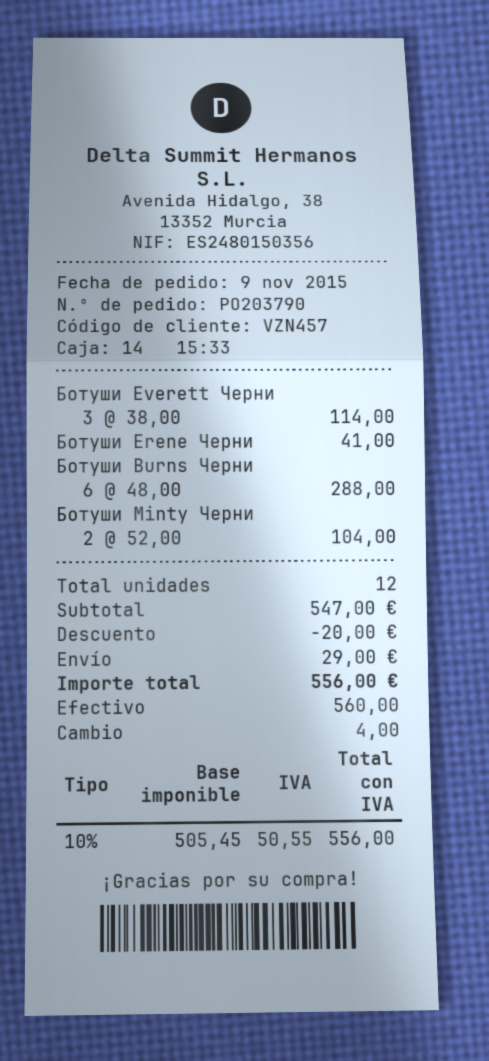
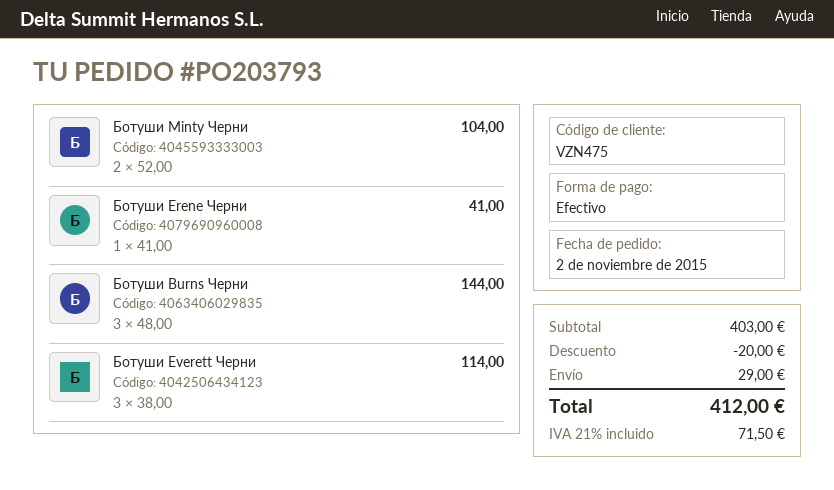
order number: PO203790 -> PO203793
order date: 2015-11-09 -> 2015-11-02
customer number: VZN457 -> VZN475
Ботуши Burns Черни: 6 x 48.00 = 288.00 -> 3 x 48.00 = 144.00
subtotal: 547.00 -> 403.00
tax: 10% = 50.55 -> 21% = 71.50
total: 556.00 -> 412.00

